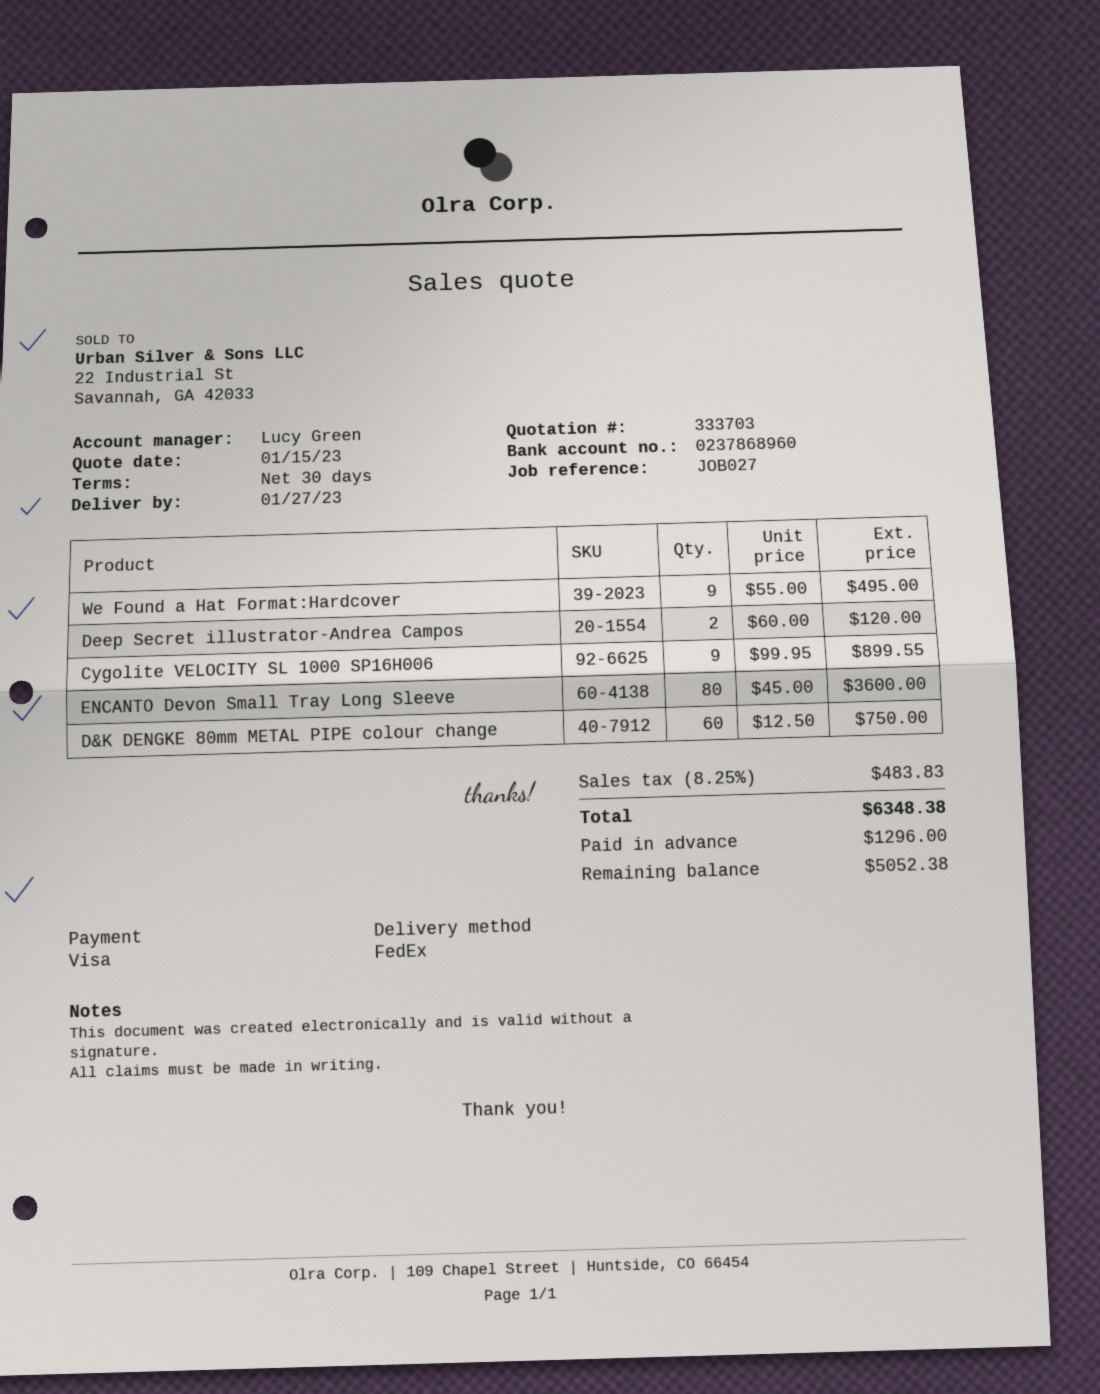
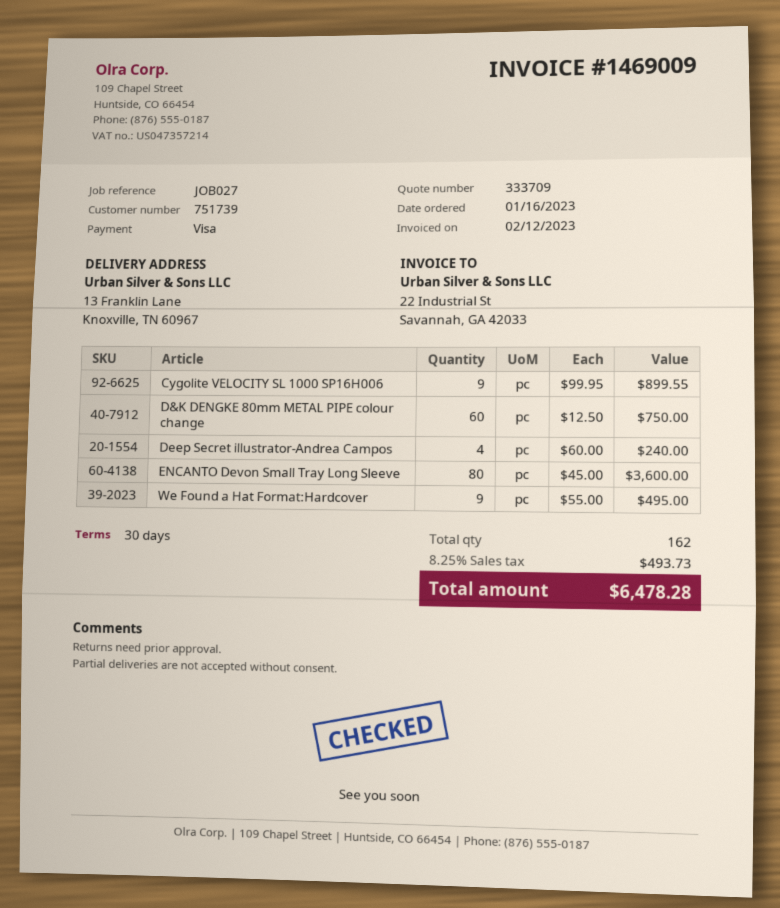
quote number: 333703 -> 333709
Deep Secret illustrator-Andrea Campos: 2 x 60.00 = 120.00 -> 4 x 60.00 = 240.00
tax: 8.25% = 483.83 -> 8.25% = 493.73
total: 6348.38 -> 6478.28

